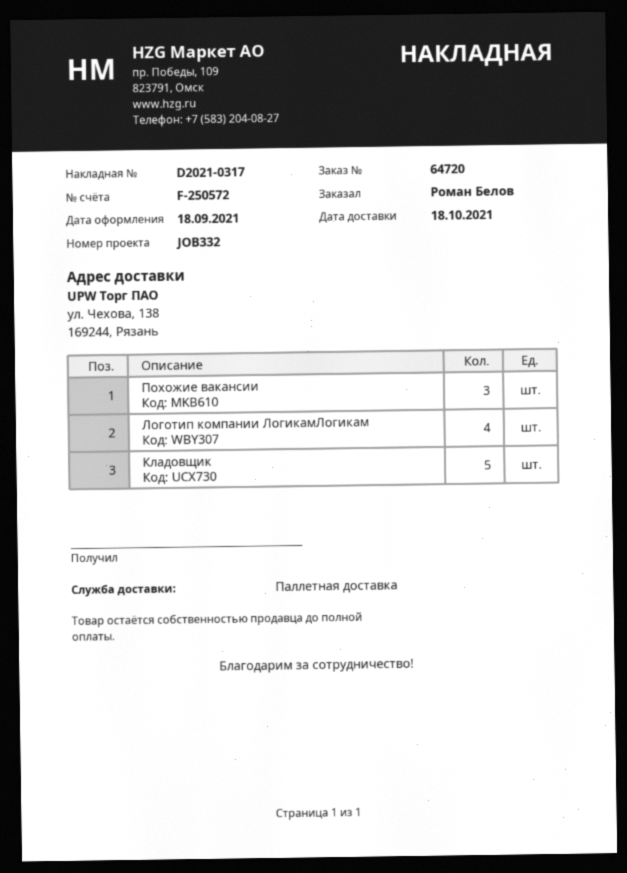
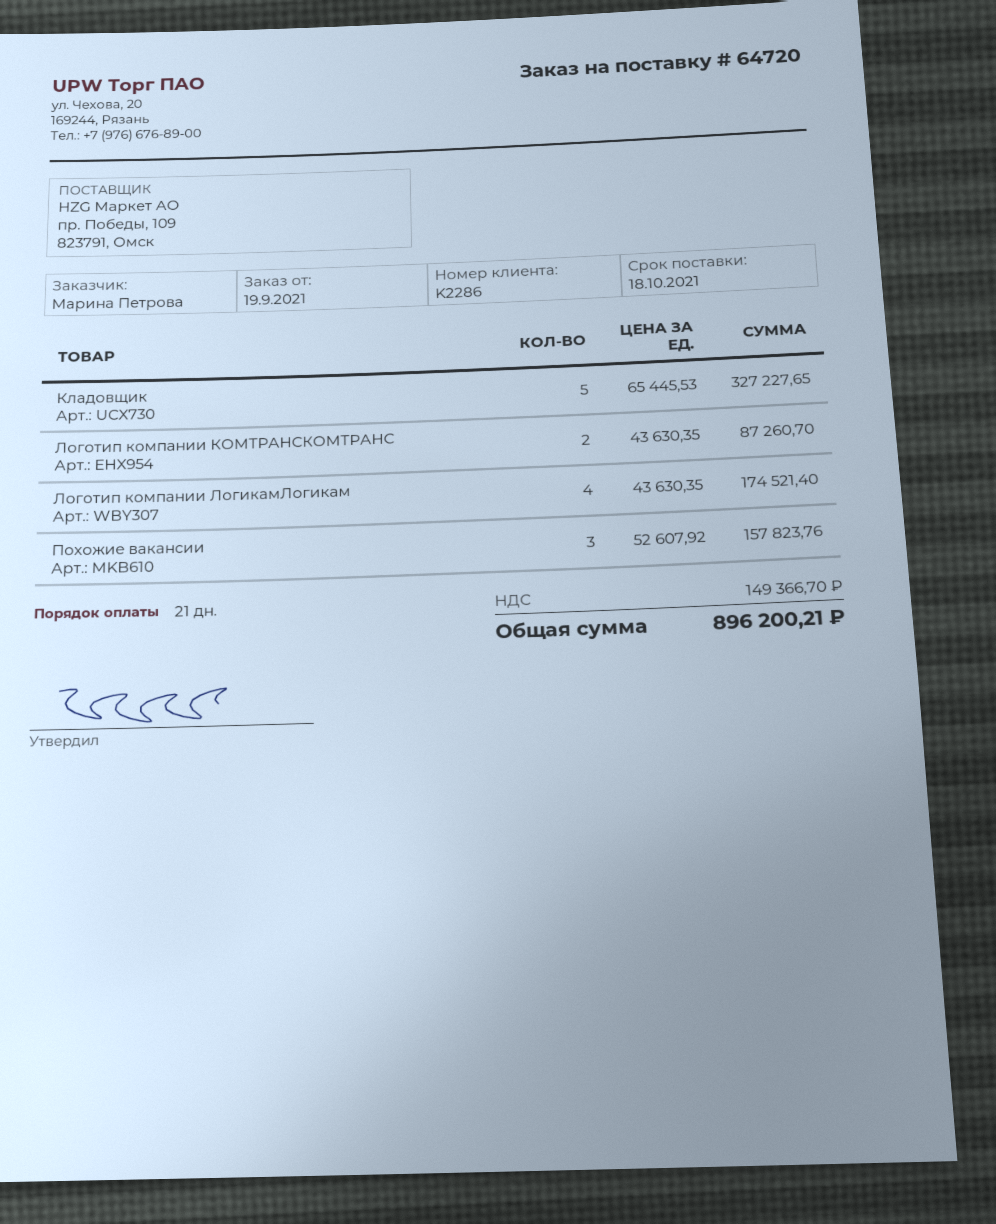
order date: 2021-09-18 -> 2021-09-19
ordered by: Роман Белов -> Марина Петрова
Логотип компании КОМТРАНСКОМТРАНС: none -> 2

